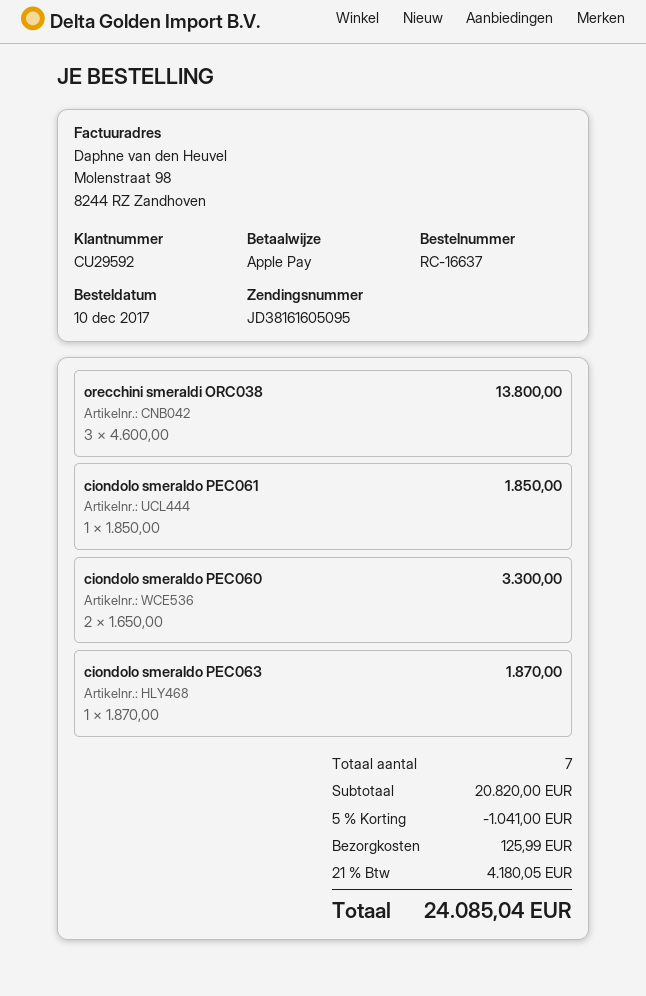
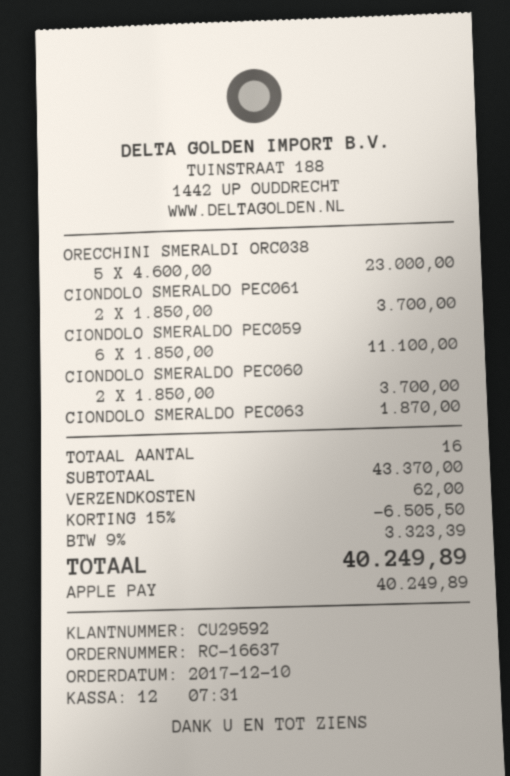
orecchini smeraldi ORC038: 3 x 4600.00 = 13800.00 -> 5 x 4600.00 = 23000.00
ciondolo smeraldo PEC061: 1 x 1850.00 = 1850.00 -> 2 x 1850.00 = 3700.00
ciondolo smeraldo PEC060: 2 x 1650.00 = 3300.00 -> 2 x 1850.00 = 3700.00
CIONDOLO SMERALDO PEC059: none -> 6 x 1850.00 = 11100.00
total quantity: 7 -> 16
subtotal: 20820.00 -> 43370.00
discount: 5% = 1041.00 -> 15% = 6505.50
shipping: 125.99 -> 62.00
tax: 21% = 4180.05 -> 9% = 3323.39
total: 24085.04 -> 40249.89

